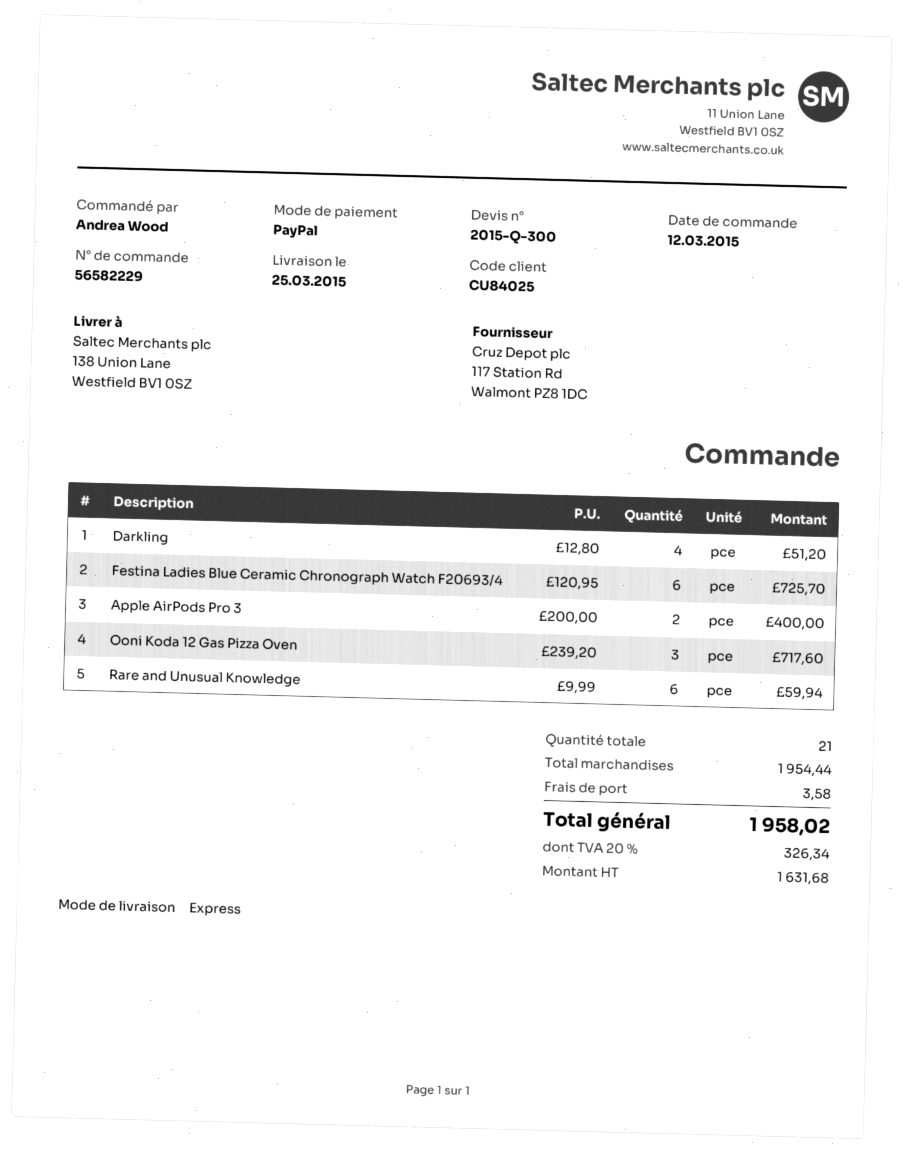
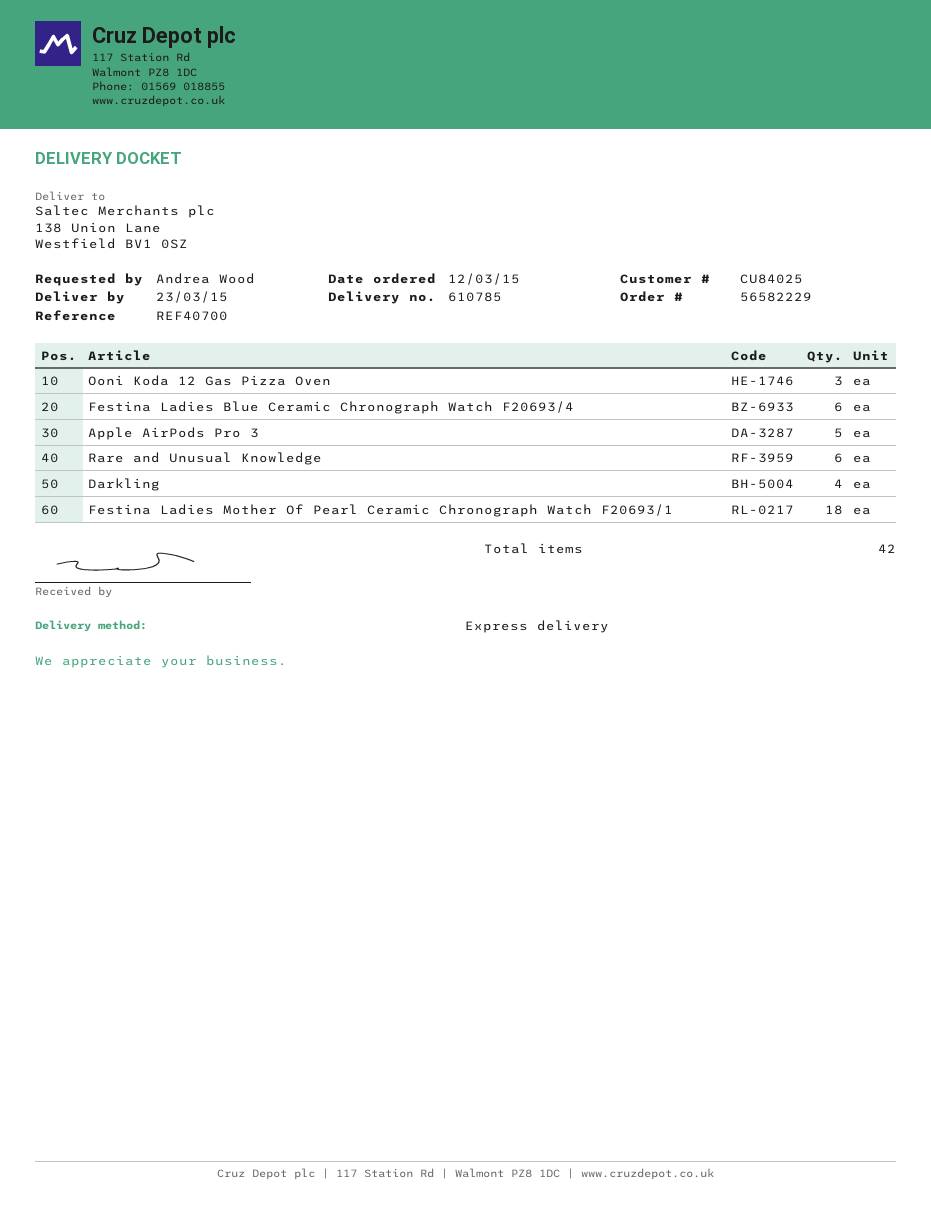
delivery date: 2015-03-25 -> 2015-03-23
Apple AirPods Pro 3: 2 -> 5
Festina Ladies Mother Of Pearl Ceramic Chronograph Watch F20693/1: none -> 18
total quantity: 21 -> 42

